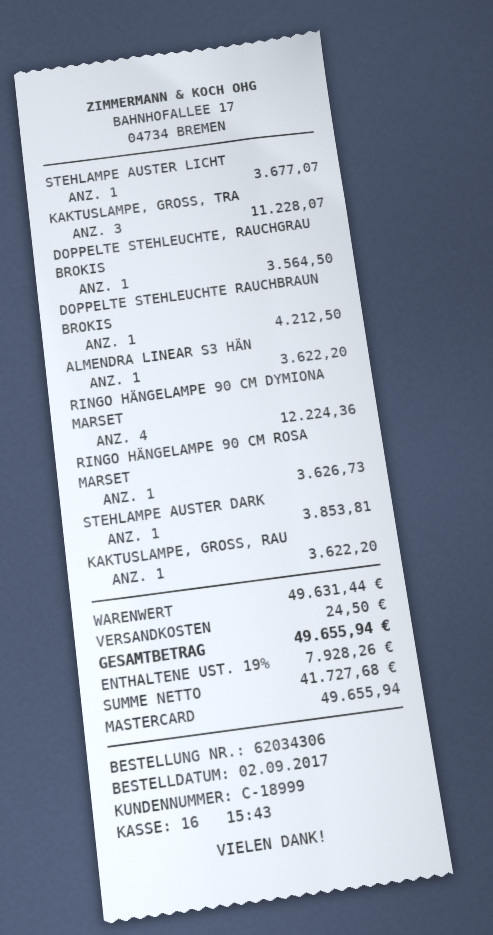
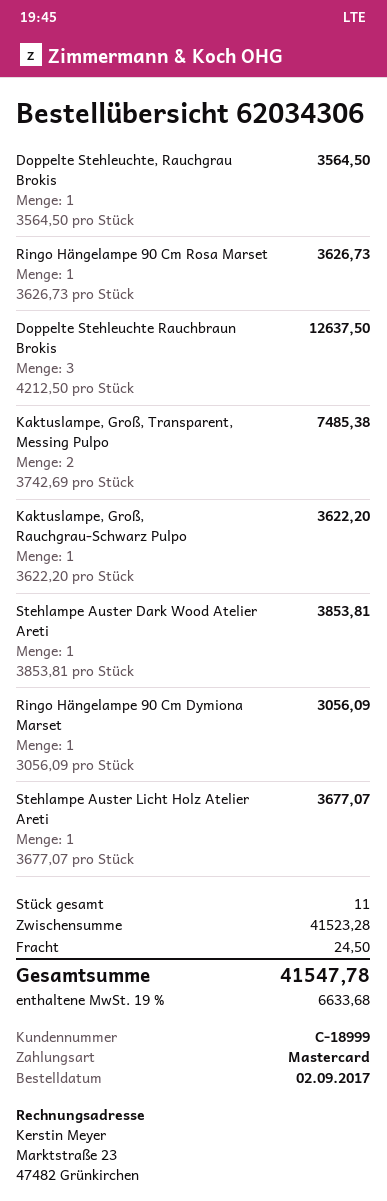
KAKTUSLAMPE, GROSS, TRA: 3 for 11228.07 -> 2 for 7485.38
DOPPELTE STEHLEUCHTE RAUCHBRAUN BROKIS: 1 for 4212.50 -> 3 for 12637.50
ALMENDRA LINEAR S3 HÄN: 1 for 3622.20 -> none
RINGO HÄNGELAMPE 90 CM DYMIONA MARSET: 4 for 12224.36 -> 1 for 3056.09
subtotal: 49631.44 -> 41523.28
tax: 19% = 7928.26 -> 19% = 6633.68
total: 49655.94 -> 41547.78

